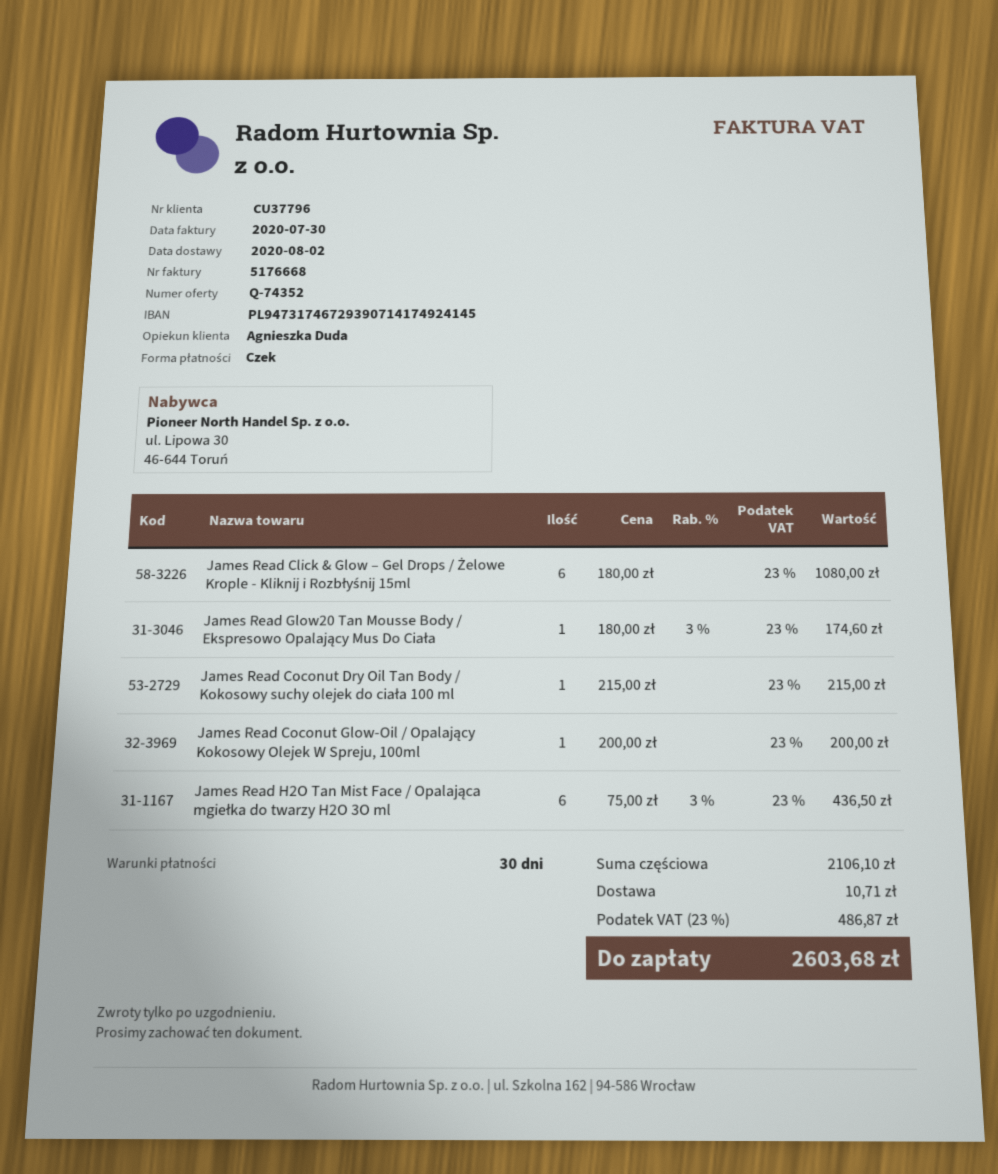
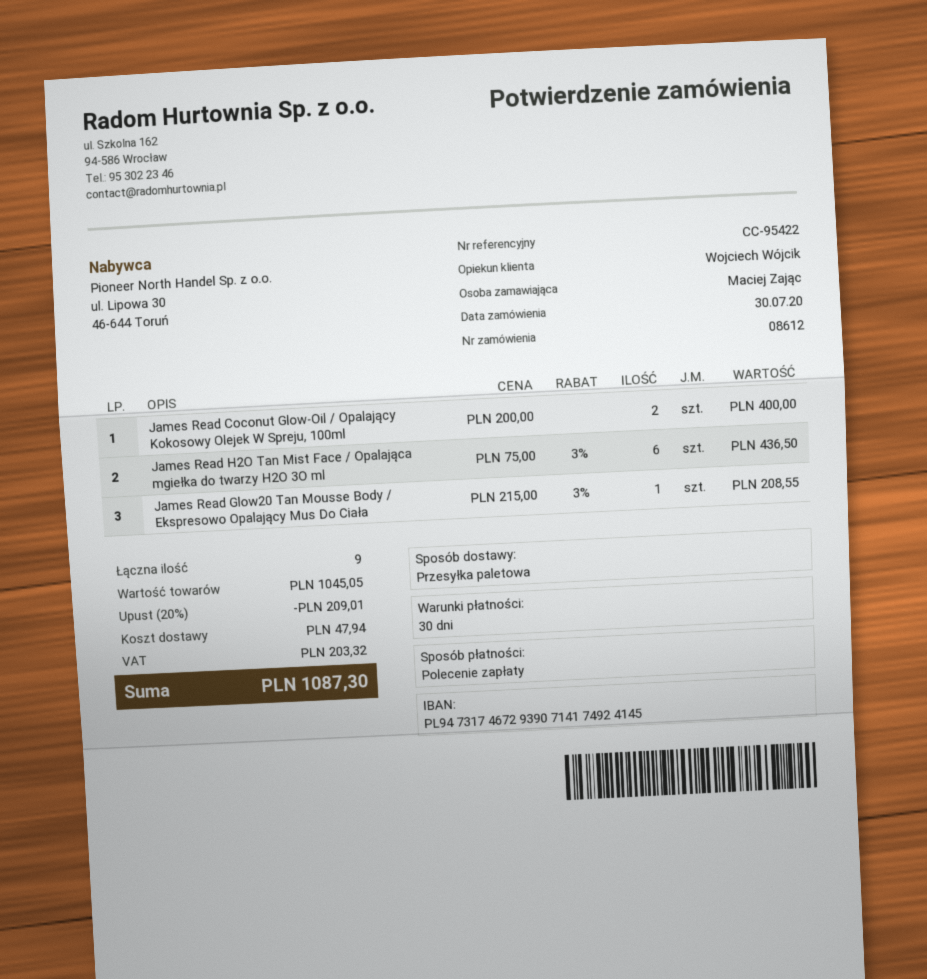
sales rep: Agnieszka Duda -> Wojciech Wójcik
payment method: cheque -> direct debit
James Read Click & Glow – Gel Drops / Żelowe Krople - Kliknij i Rozbłyśnij 15ml: 6 x 180.00 = 1080.00 -> none
James Read Glow20 Tan Mousse Body / Ekspresowo Opalający Mus Do Ciała: 1 x 180.00 - 3% = 174.60 -> 1 x 215.00 - 3% = 208.55
James Read Coconut Dry Oil Tan Body / Kokosowy suchy olejek do ciała 100 ml: 1 x 215.00 = 215.00 -> none
James Read Coconut Glow-Oil / Opalający Kokosowy Olejek W Spreju, 100ml: 1 x 200.00 = 200.00 -> 2 x 200.00 = 400.00
subtotal: 2106.10 -> 1045.05
discount: none -> 20% = 209.01
shipping: 10.71 -> 47.94
tax: 486.87 -> 203.32
total: 2603.68 -> 1087.30

